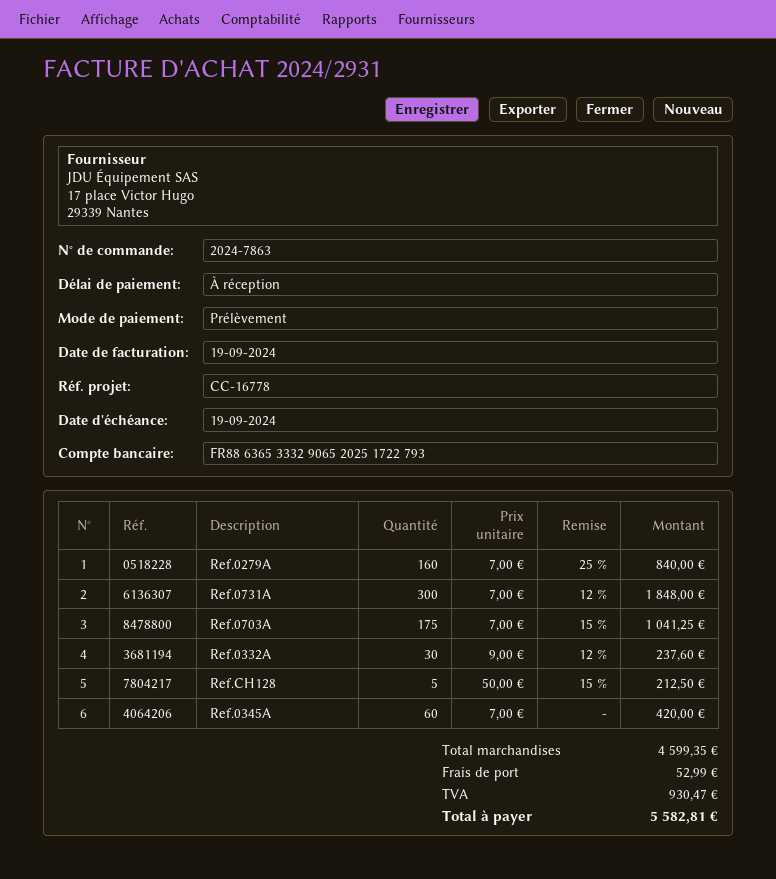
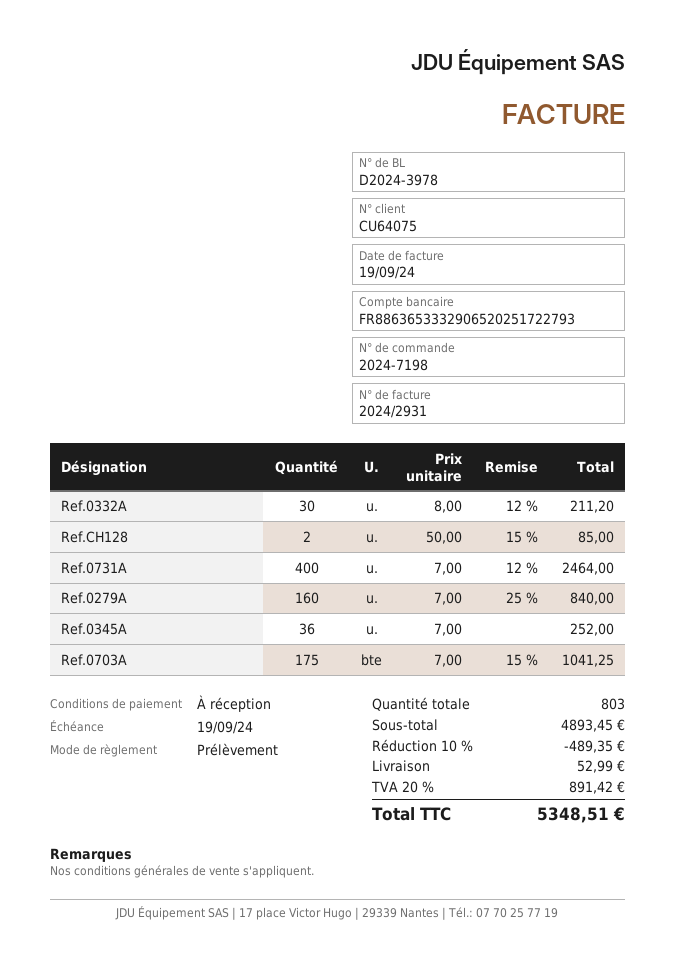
order number: 2024-7863 -> 2024-7198
Ref.0731A: 300 x 7.00 - 12% = 1848.00 -> 400 x 7.00 - 12% = 2464.00
Ref.0332A: 30 x 9.00 - 12% = 237.60 -> 30 x 8.00 - 12% = 211.20
Ref.CH128: 5 x 50.00 - 15% = 212.50 -> 2 x 50.00 - 15% = 85.00
Ref.0345A: 60 x 7.00 = 420.00 -> 36 x 7.00 = 252.00
subtotal: 4599.35 -> 4893.45
discount: none -> 10% = 489.35
tax: 930.47 -> 891.42
total: 5582.81 -> 5348.51

